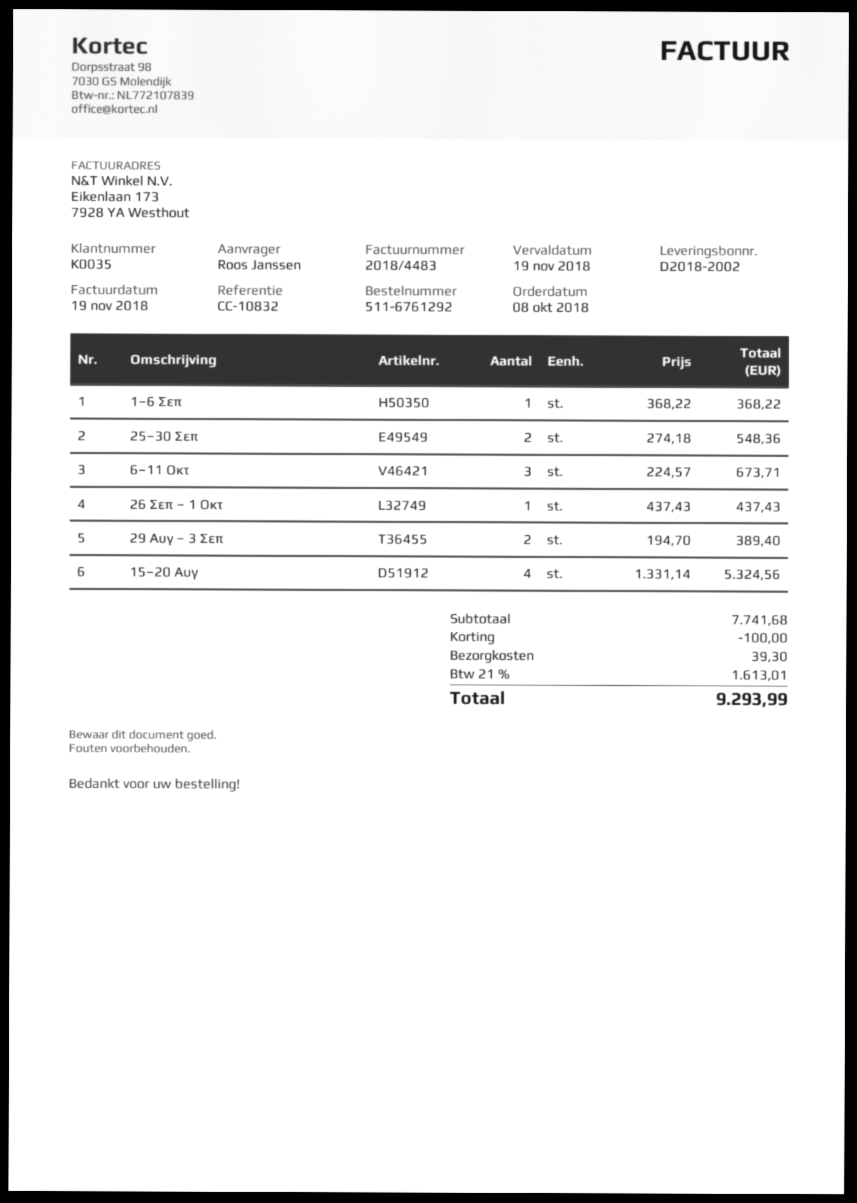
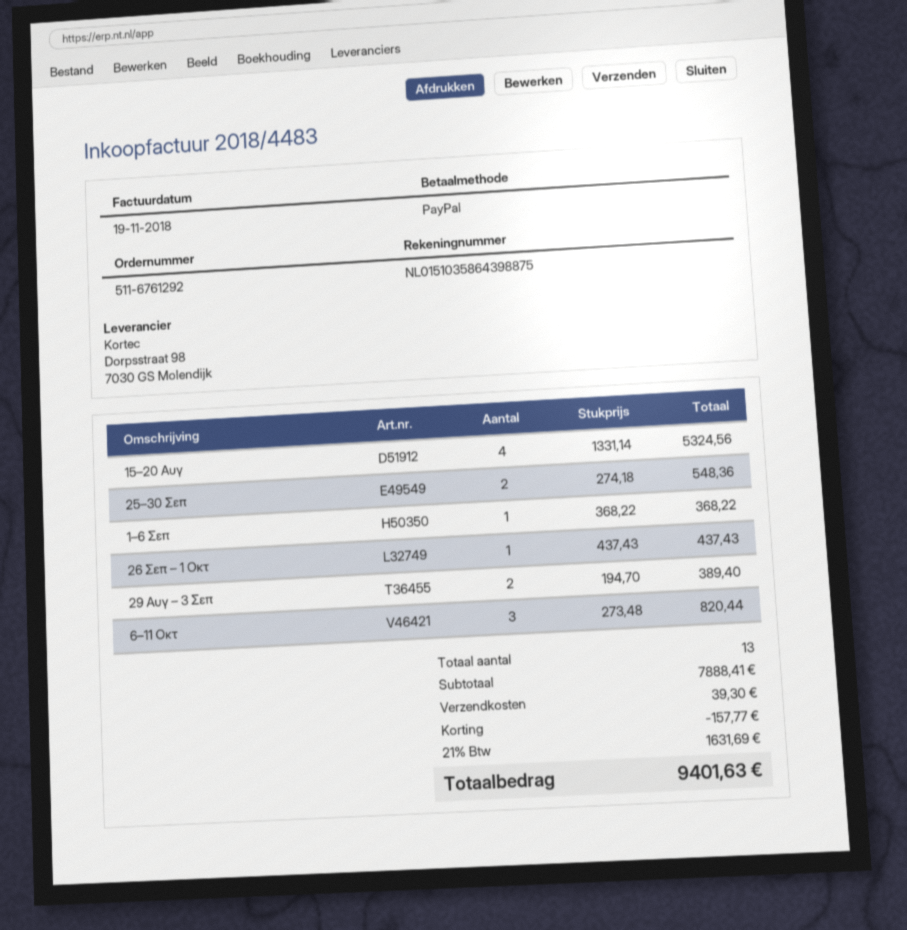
6–11 Οκτ: 3 x 224.57 = 673.71 -> 3 x 273.48 = 820.44
subtotal: 7741.68 -> 7888.41
discount: 100.00 -> 157.77
tax: 21% = 1613.01 -> 21% = 1631.69
total: 9293.99 -> 9401.63

